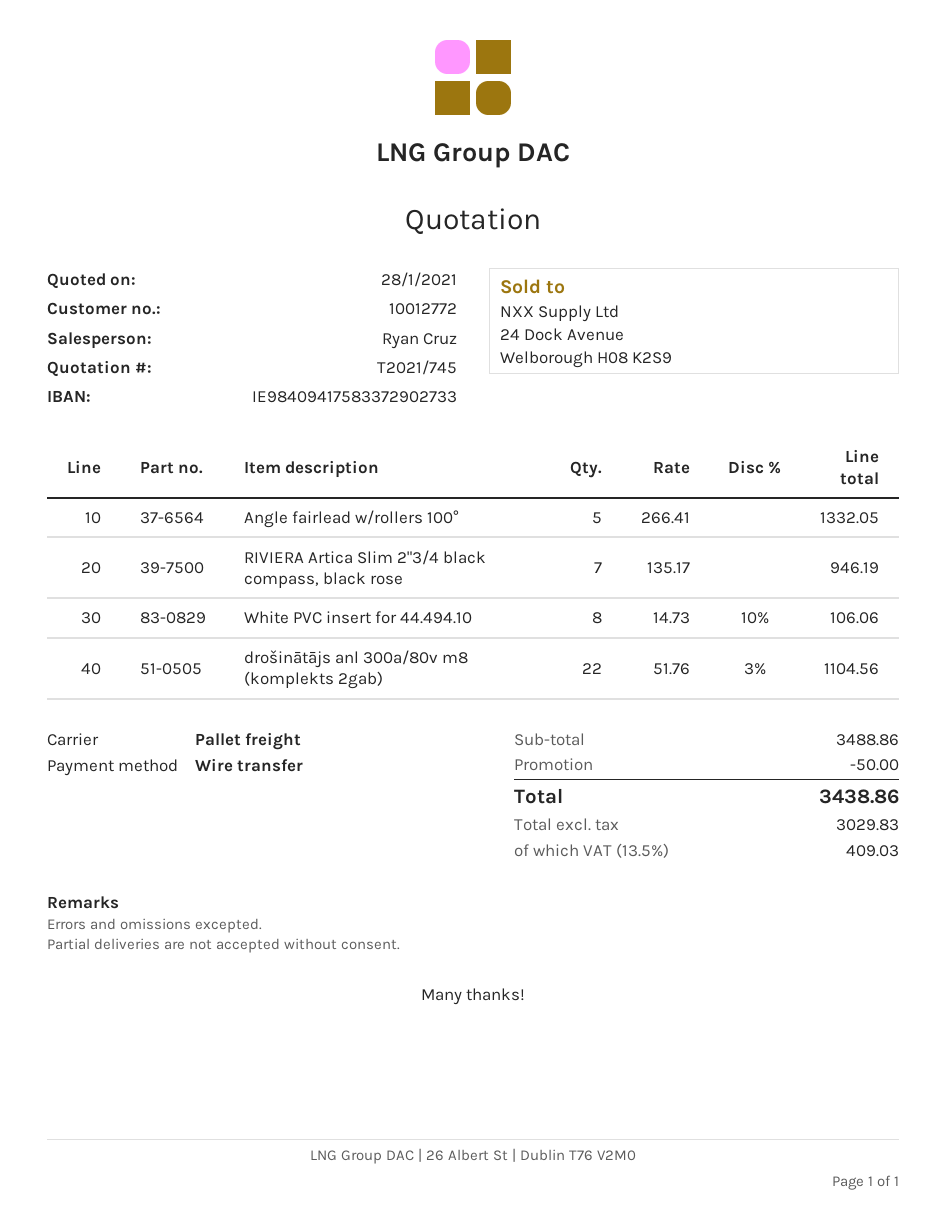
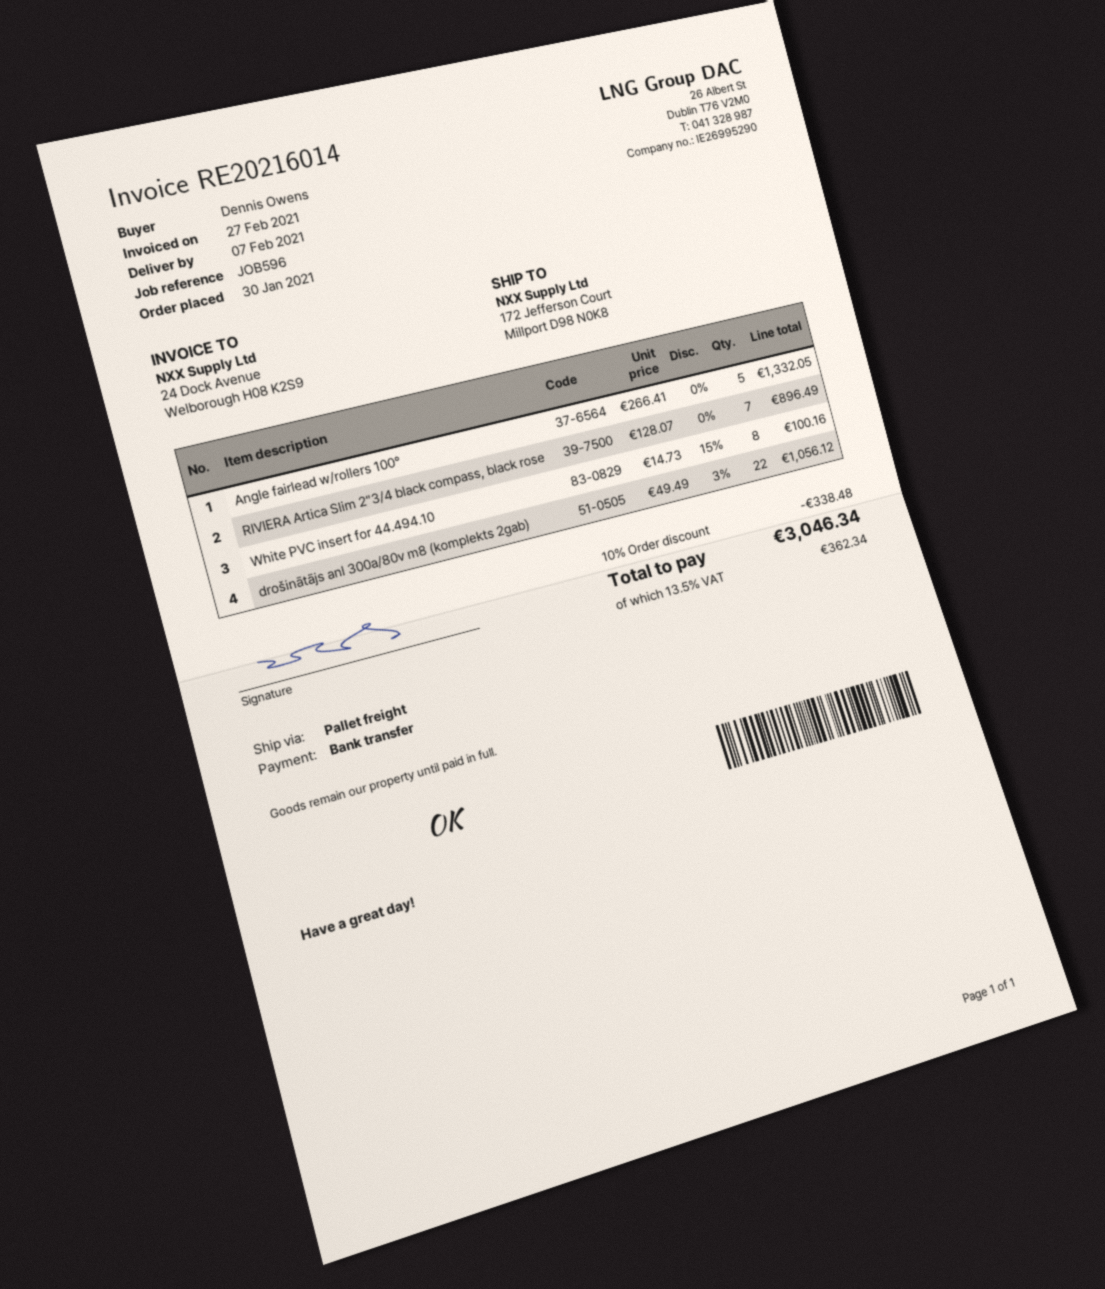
RIVIERA Artica Slim 2"3/4 black compass, black rose: 7 x 135.17 = 946.19 -> 7 x 128.07 = 896.49
White PVC insert for 44.494.10: 8 x 14.73 - 10% = 106.06 -> 8 x 14.73 - 15% = 100.16
drošinātājs anl 300a/80v m8 (komplekts 2gab): 22 x 51.76 - 3% = 1104.56 -> 22 x 49.49 - 3% = 1056.12
discount: 50.00 -> 338.48
tax: 13.5% = 409.03 -> 13.5% = 362.34
total: 3438.86 -> 3046.34

